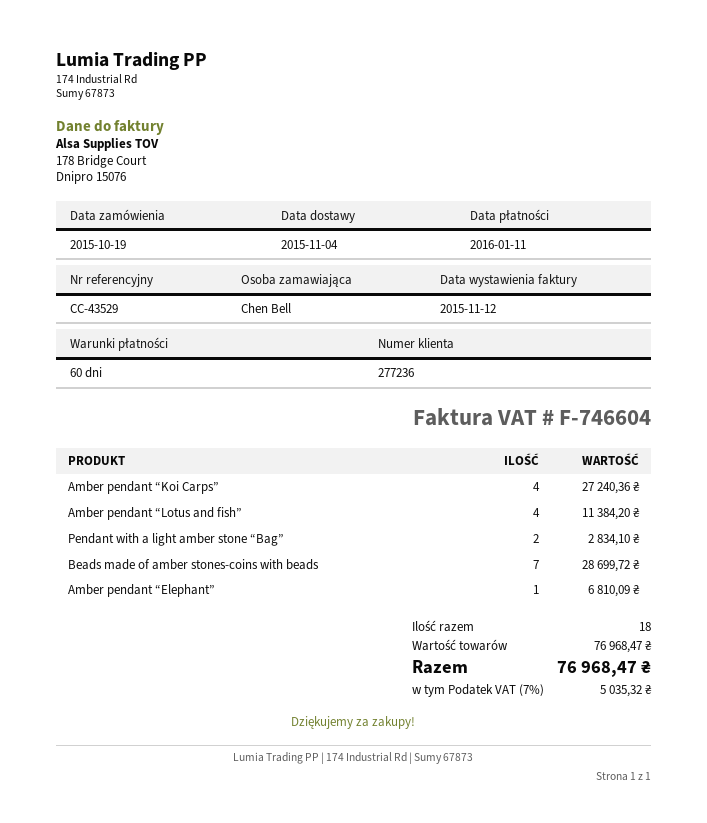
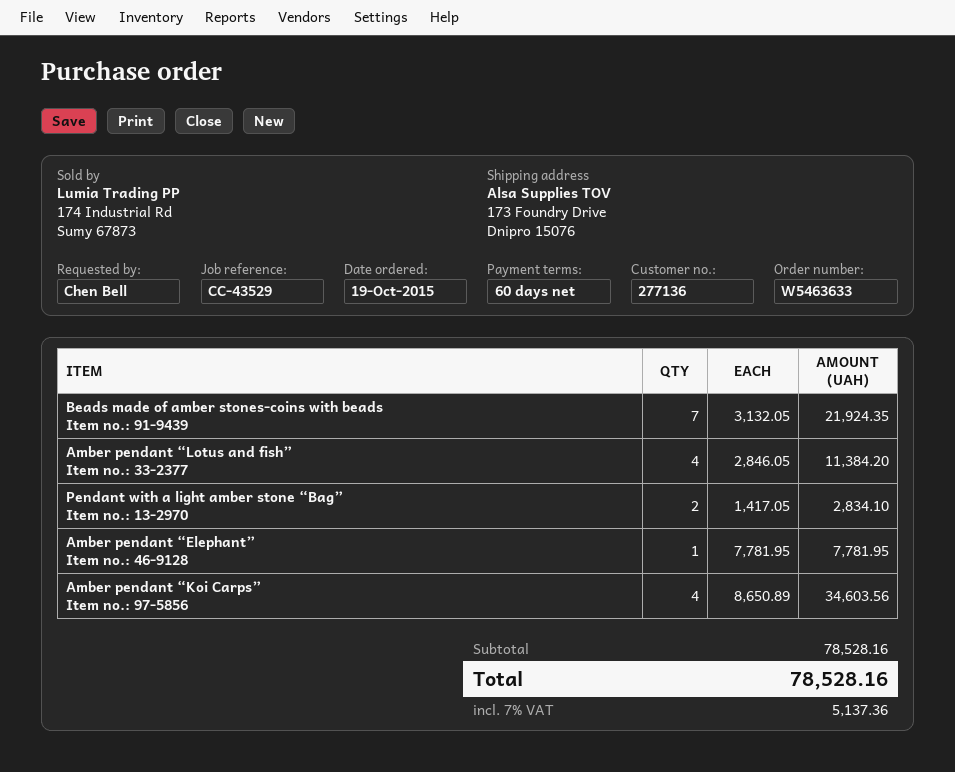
customer number: 277236 -> 277136
Amber pendant “Koi Carps”: 4 for 27240.36 -> 4 for 34603.56
Beads made of amber stones-coins with beads: 7 for 28699.72 -> 7 for 21924.35
Amber pendant “Elephant”: 1 for 6810.09 -> 1 for 7781.95
subtotal: 76968.47 -> 78528.16
tax: 7% = 5035.32 -> 7% = 5137.36
total: 76968.47 -> 78528.16

